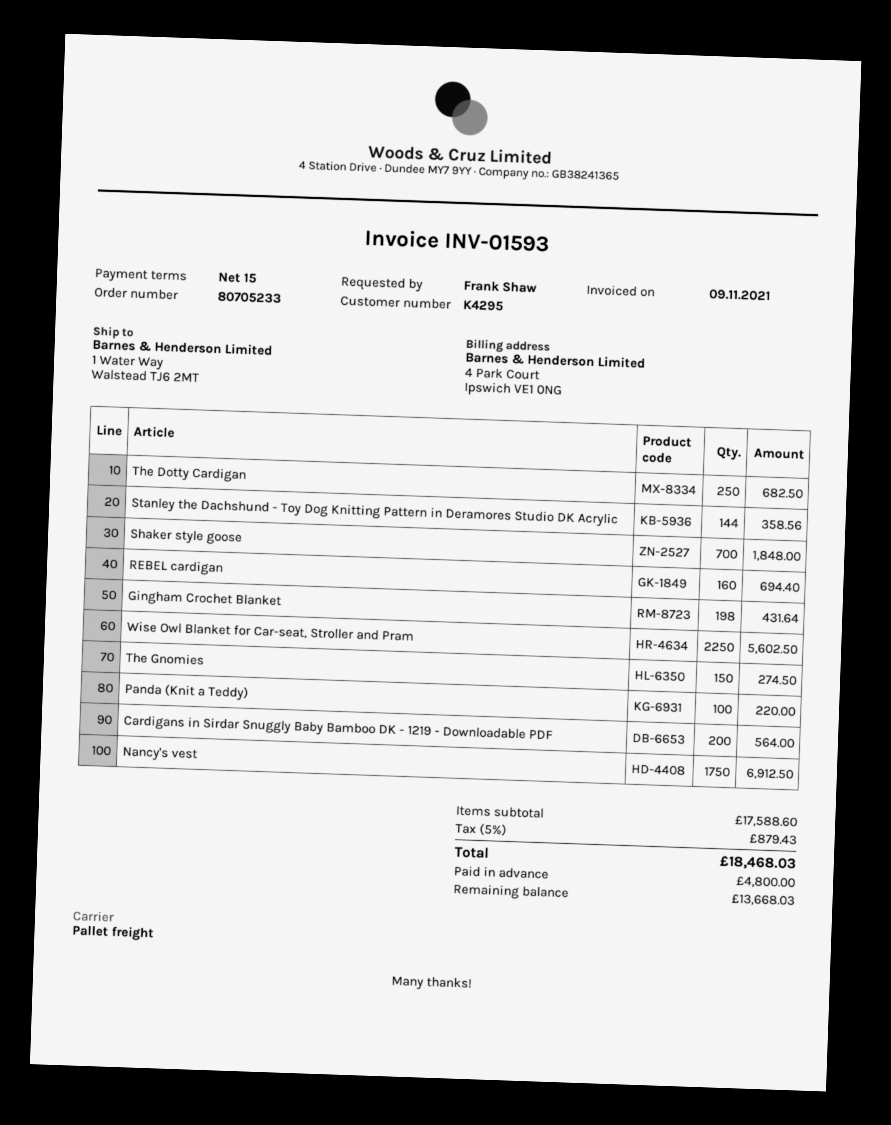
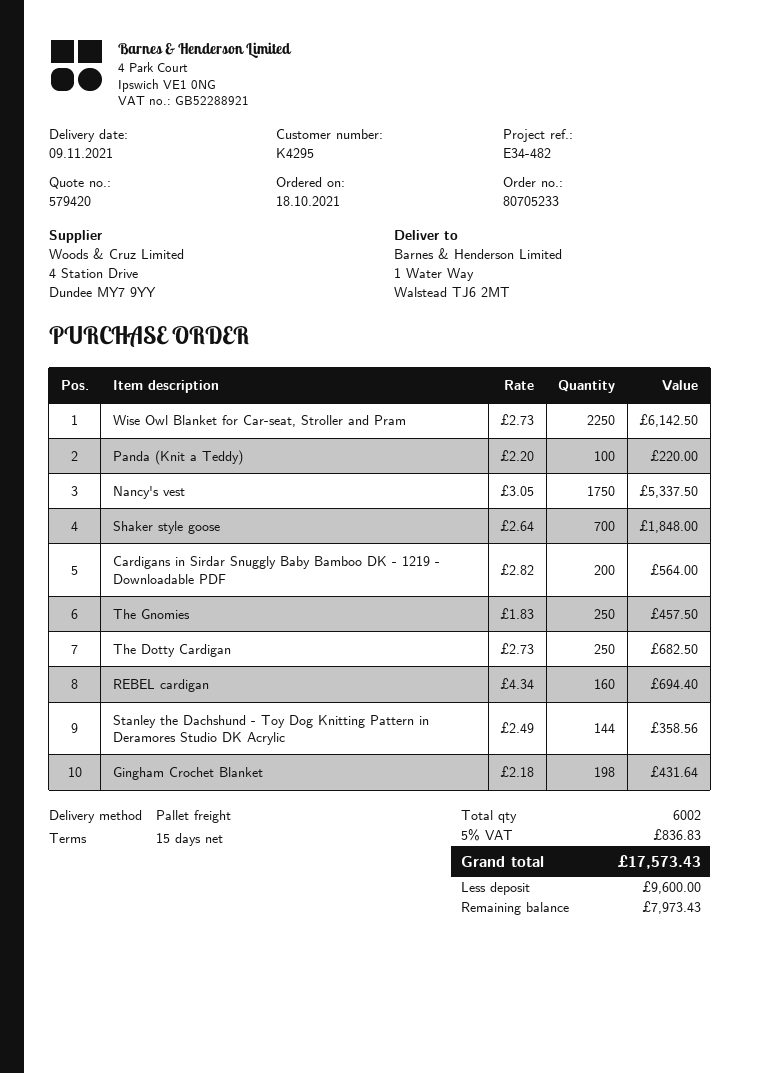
Wise Owl Blanket for Car-seat, Stroller and Pram: 2250 for 5602.50 -> 2250 for 6142.50
The Gnomies: 150 for 274.50 -> 250 for 457.50
Nancy's vest: 1750 for 6912.50 -> 1750 for 5337.50
tax: 5% = 879.43 -> 5% = 836.83
total: 18468.03 -> 17573.43
deposit: 4800.00 -> 9600.00
balance: 13668.03 -> 7973.43

